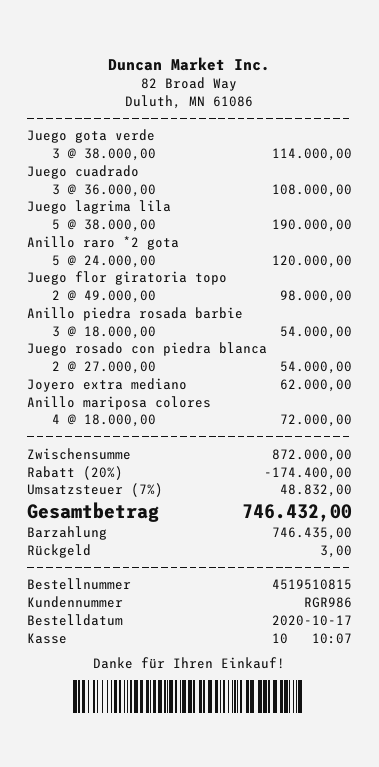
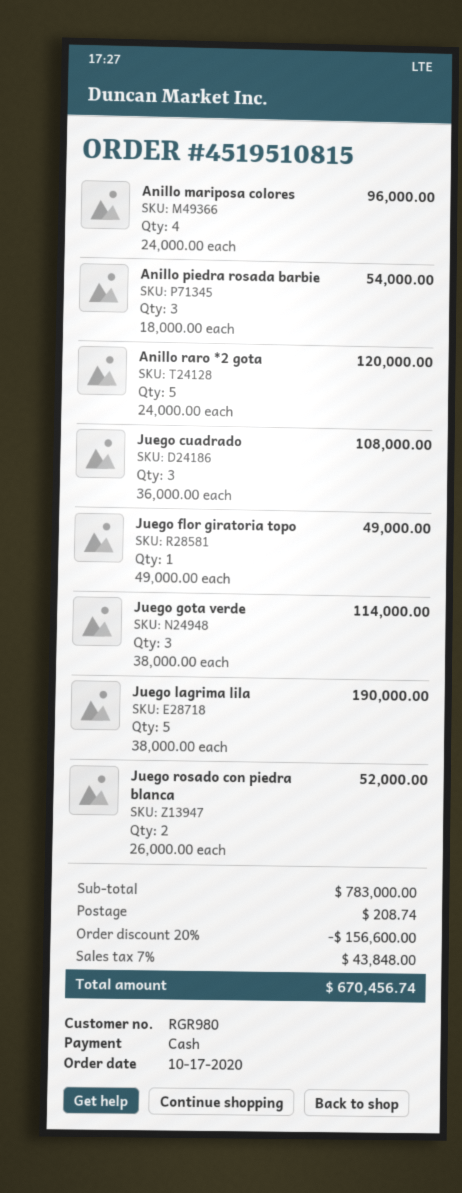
customer number: RGR986 -> RGR980
Juego flor giratoria topo: 2 x 49000.00 = 98000.00 -> 1 x 49000.00 = 49000.00
Juego rosado con piedra blanca: 2 x 27000.00 = 54000.00 -> 2 x 26000.00 = 52000.00
Joyero extra mediano: 1 x 62000.00 = 62000.00 -> none
Anillo mariposa colores: 4 x 18000.00 = 72000.00 -> 4 x 24000.00 = 96000.00
subtotal: 872000.00 -> 783000.00
discount: 20% = 174400.00 -> 20% = 156600.00
shipping: none -> 208.74
tax: 7% = 48832.00 -> 7% = 43848.00
total: 746432.00 -> 670456.74

